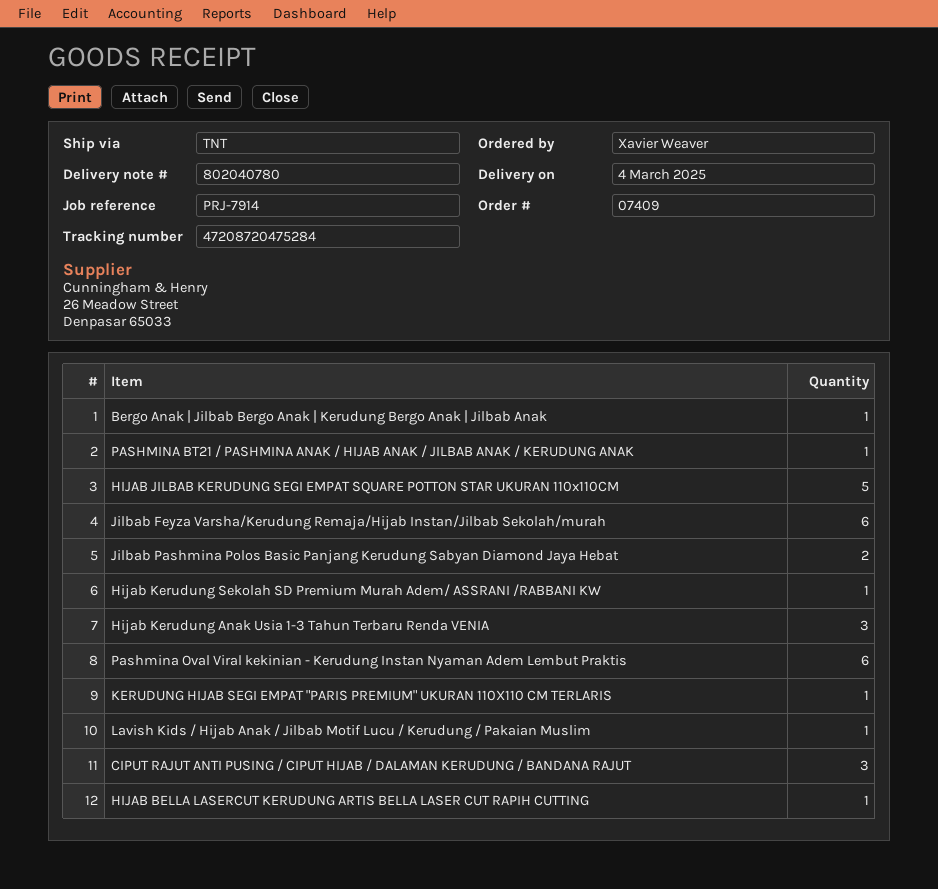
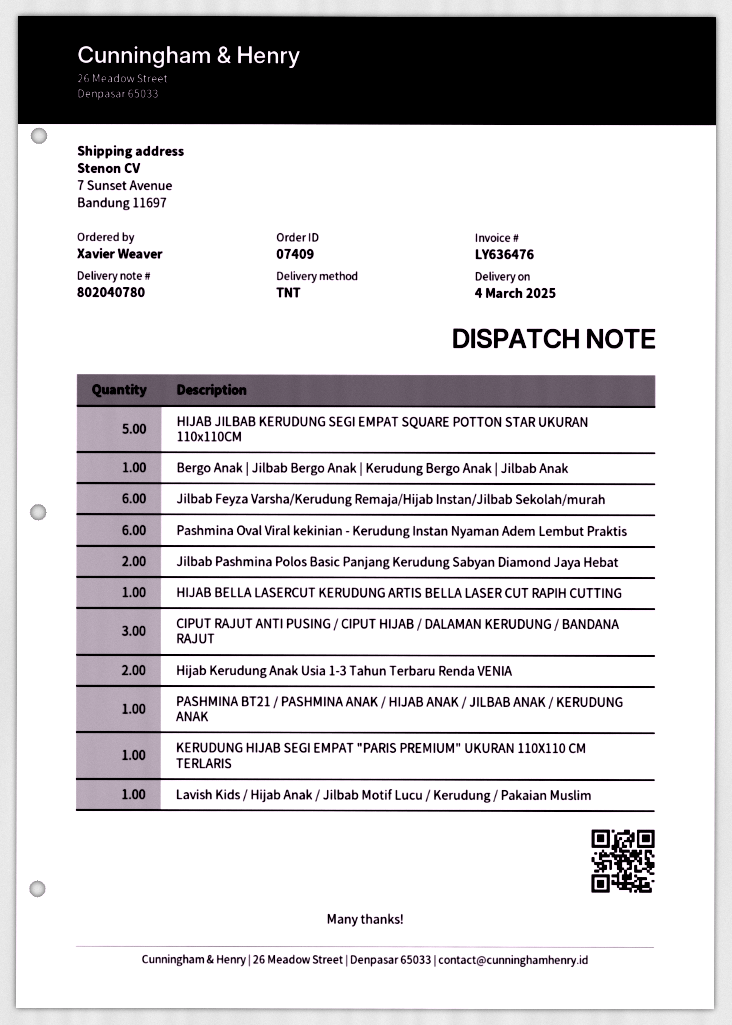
Hijab Kerudung Sekolah SD Premium Murah Adem/ ASSRANI /RABBANI KW: 1 -> none
Hijab Kerudung Anak Usia 1-3 Tahun Terbaru Renda VENIA: 3 -> 2

